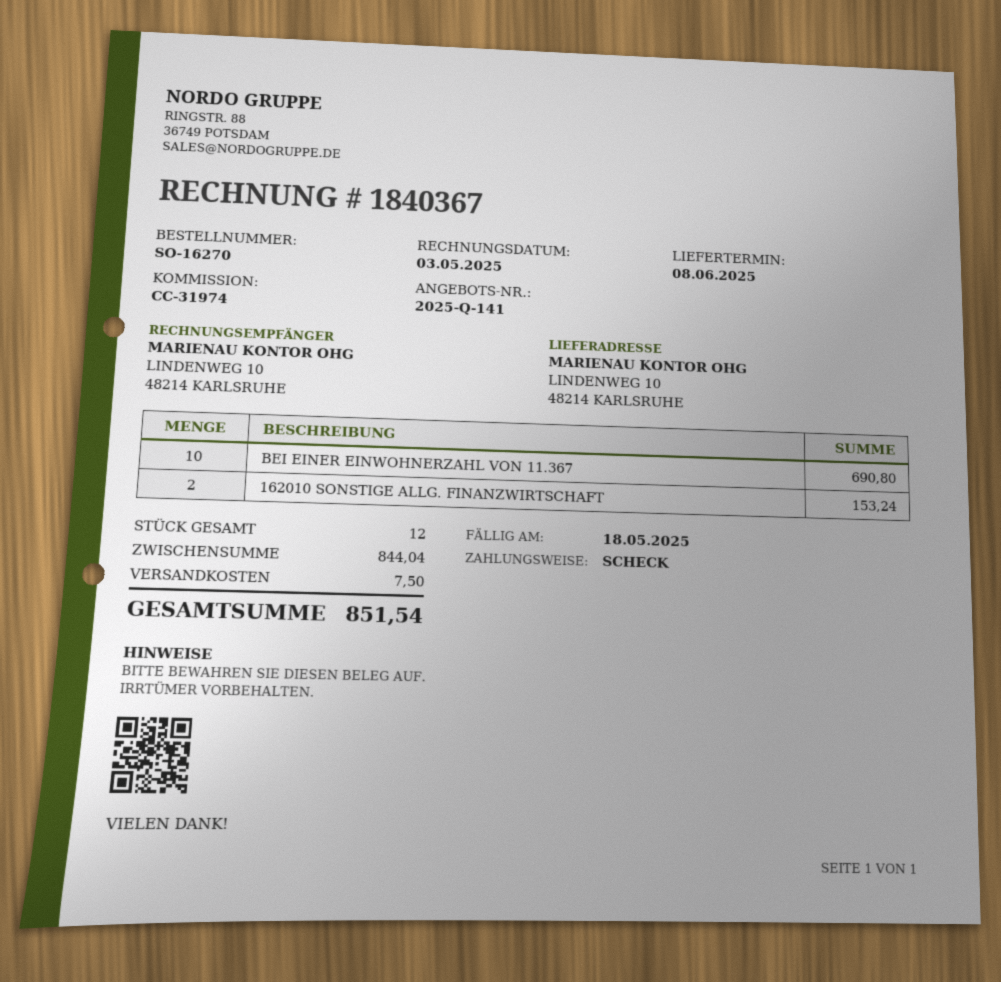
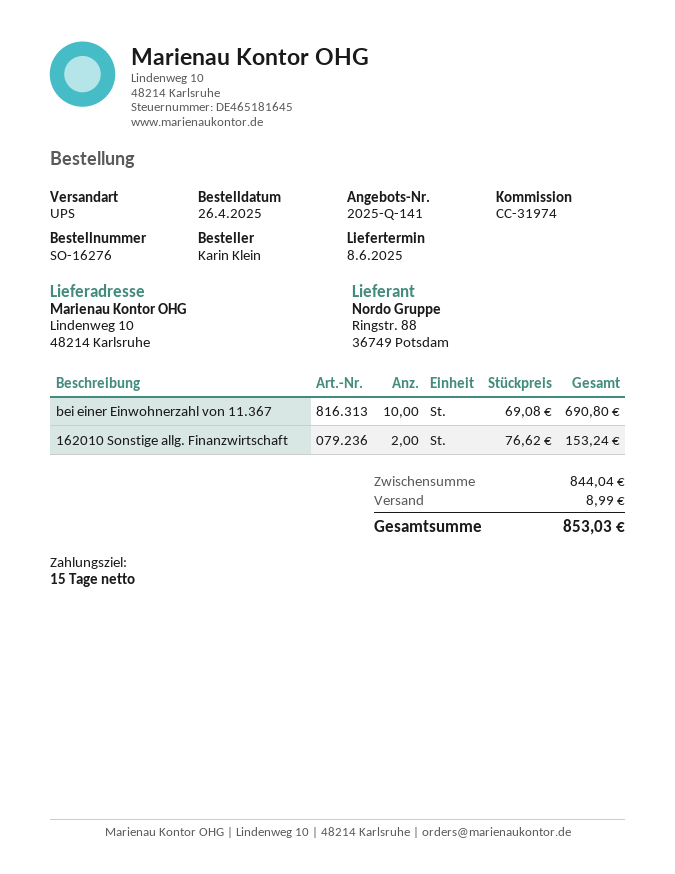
order number: SO-16270 -> SO-16276
shipping: 7.50 -> 8.99
total: 851.54 -> 853.03

